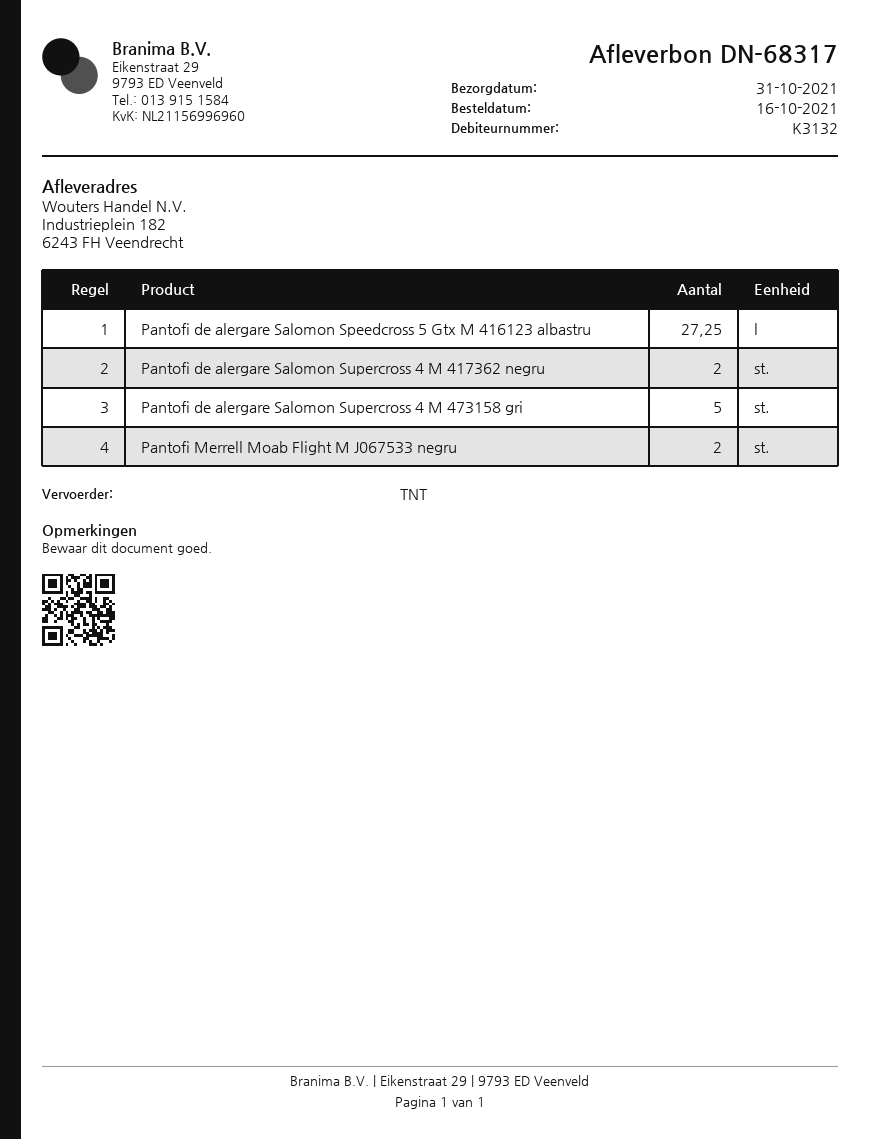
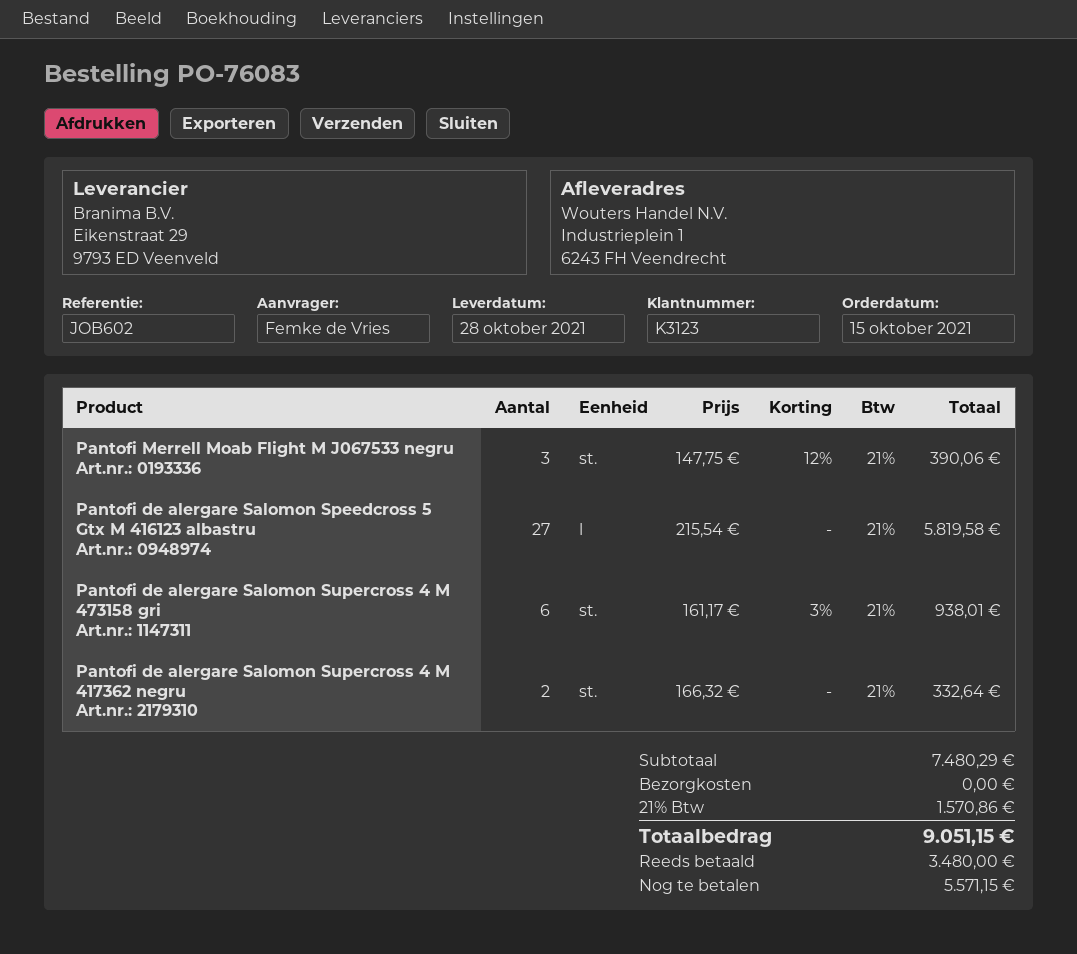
order date: 2021-10-16 -> 2021-10-15
delivery date: 2021-10-31 -> 2021-10-28
customer number: K3132 -> K3123
ship to: Industrieplein 182, 6243 FH Veendrecht -> Industrieplein 1, 6243 FH Veendrecht
Pantofi de alergare Salomon Speedcross 5 Gtx M 416123 albastru: 27.25 -> 27
Pantofi de alergare Salomon Supercross 4 M 473158 gri: 5 -> 6
Pantofi Merrell Moab Flight M J067533 negru: 2 -> 3

